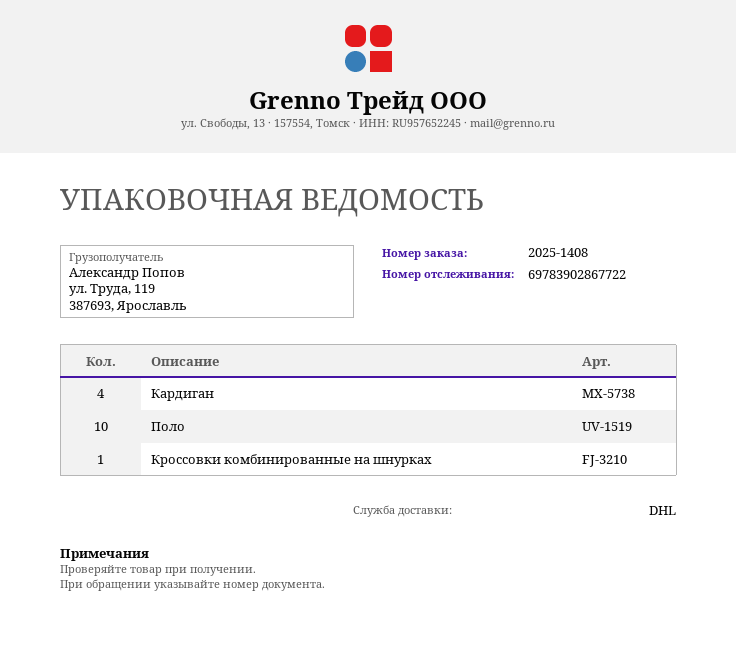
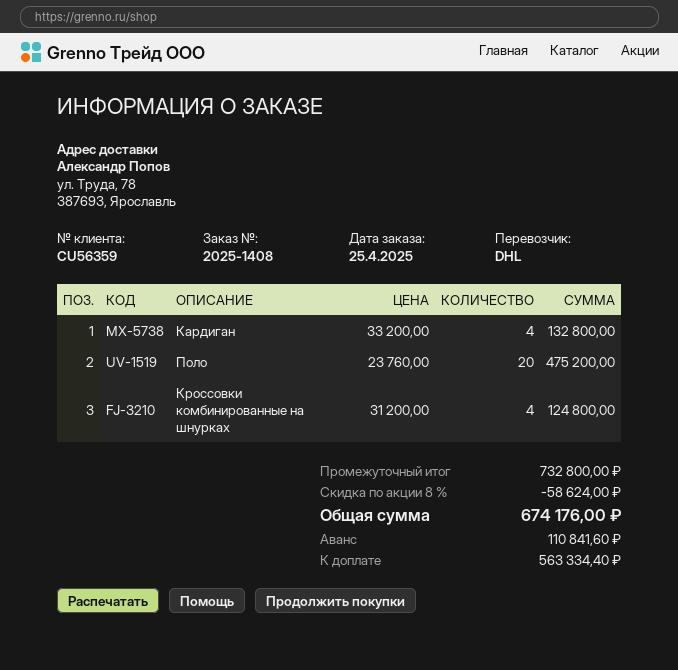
ship to: ул. Труда, 119, 387693, Ярославль -> ул. Труда, 78, 387693, Ярославль
Поло: 10 -> 20
Кроссовки комбинированные на шнурках: 1 -> 4

